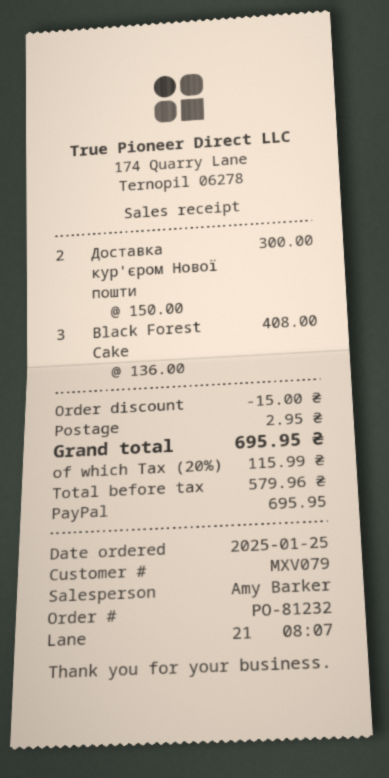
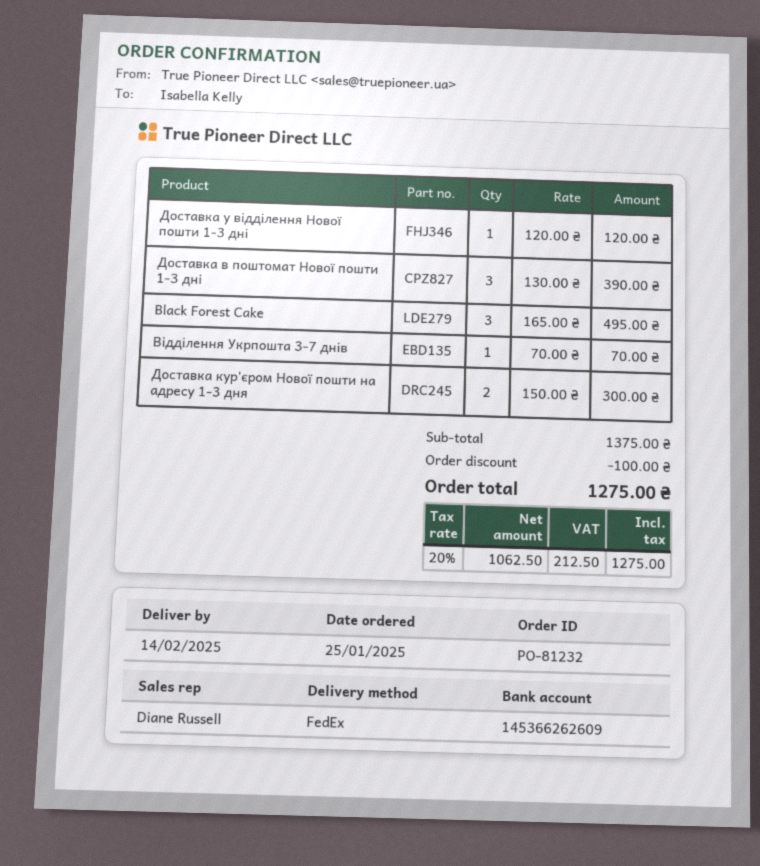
sales rep: Amy Barker -> Diane Russell
Black Forest Cake: 3 x 136.00 = 408.00 -> 3 x 165.00 = 495.00
Доставка у відділення Нової пошти 1-3 дні: none -> 1 x 120.00 = 120.00
Доставка в поштомат Нової пошти 1-3 дні: none -> 3 x 130.00 = 390.00
Відділення Укрпошта 3-7 днів: none -> 1 x 70.00 = 70.00
discount: 15.00 -> 100.00
shipping: 2.95 -> none
net: 579.96 -> 1062.50
tax: 20% = 115.99 -> 20% = 212.50
total: 695.95 -> 1275.00

